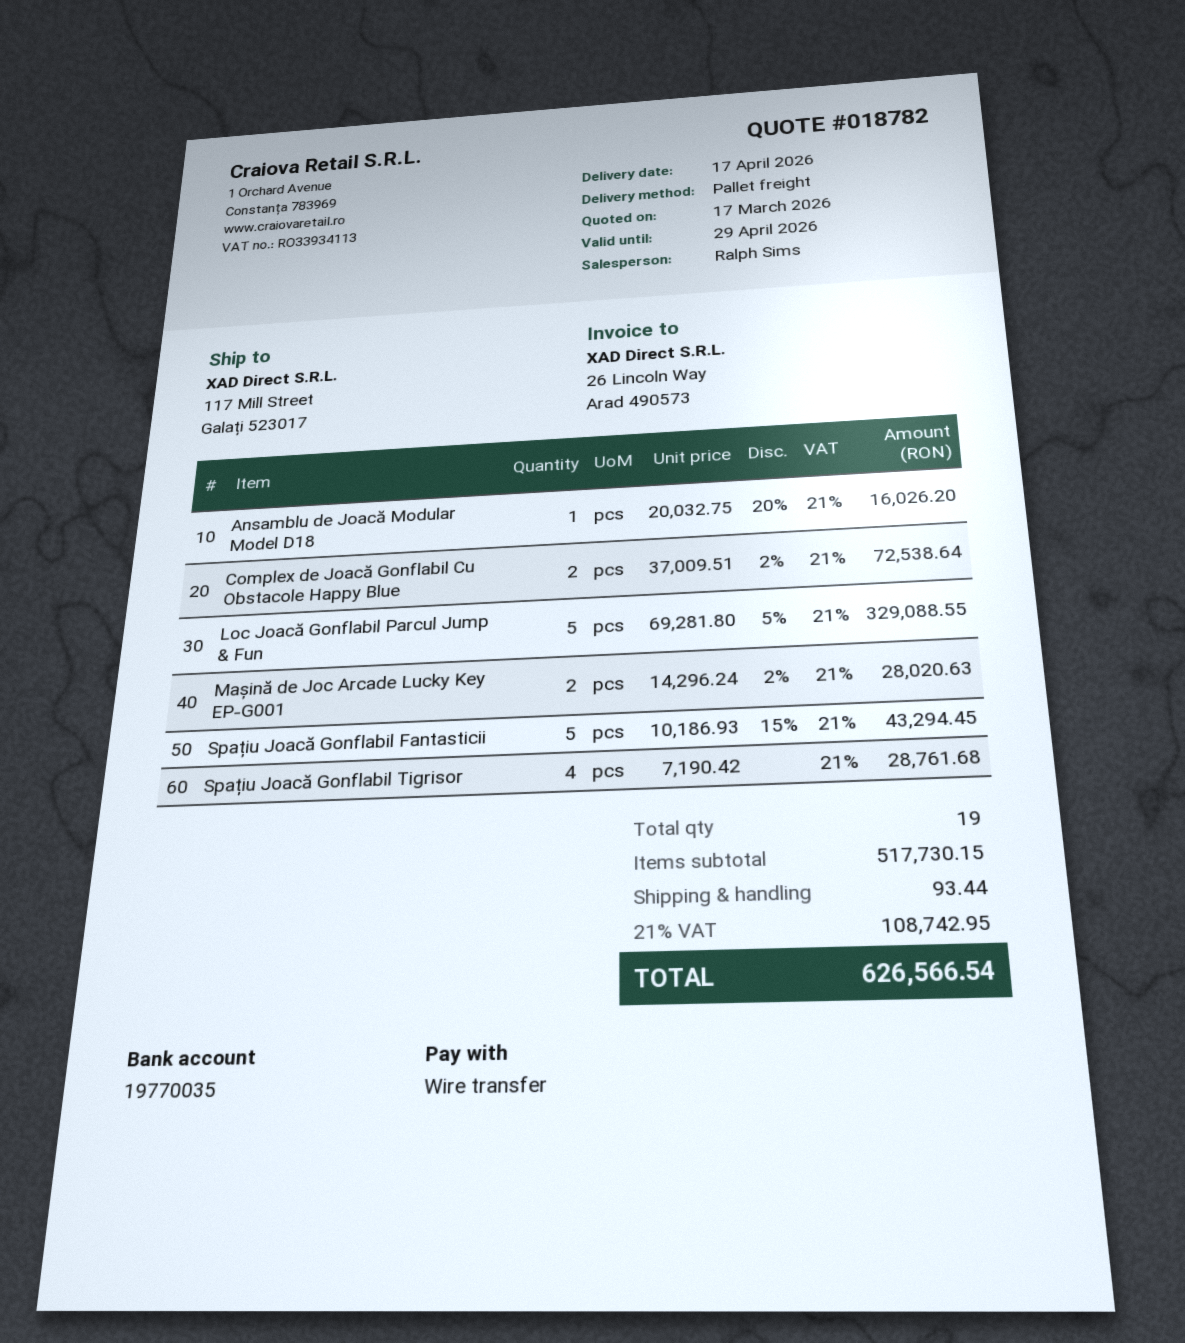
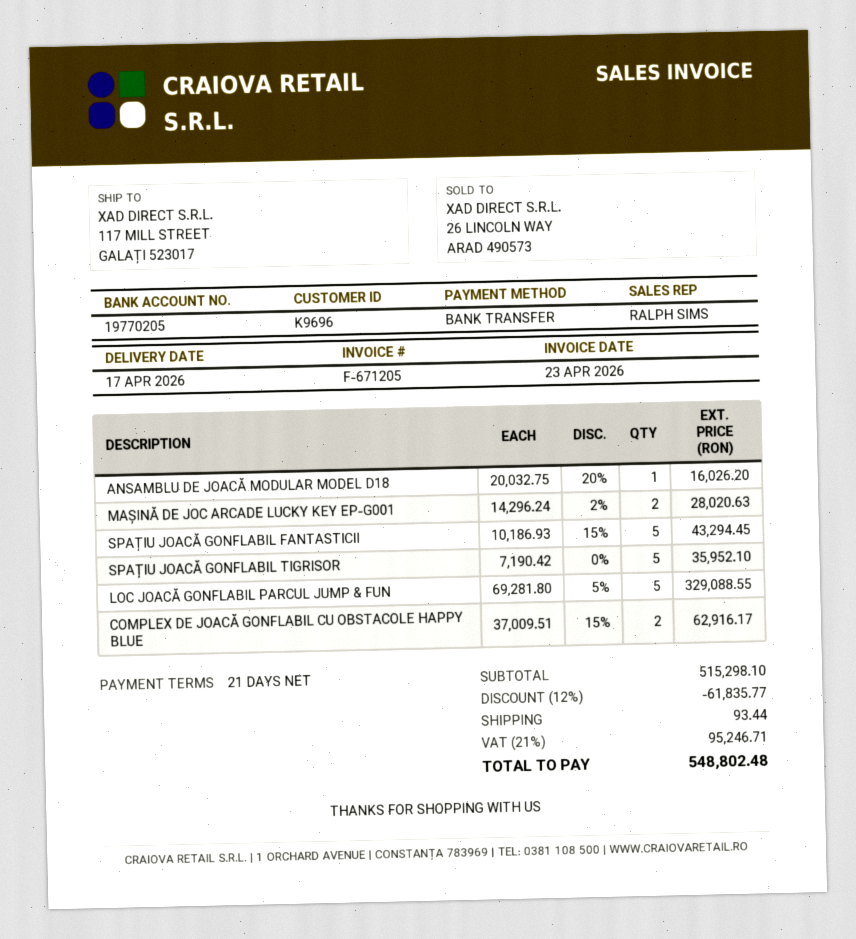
bank account: 19770035 -> 19770205
Complex de Joacă Gonflabil Cu Obstacole Happy Blue: 2 x 37009.51 - 2% = 72538.64 -> 2 x 37009.51 - 15% = 62916.17
Spațiu Joacă Gonflabil Tigrisor: 4 x 7190.42 = 28761.68 -> 5 x 7190.42 = 35952.10
subtotal: 517730.15 -> 515298.10
discount: none -> 12% = 61835.77
tax: 21% = 108742.95 -> 21% = 95246.71
total: 626566.54 -> 548802.48

